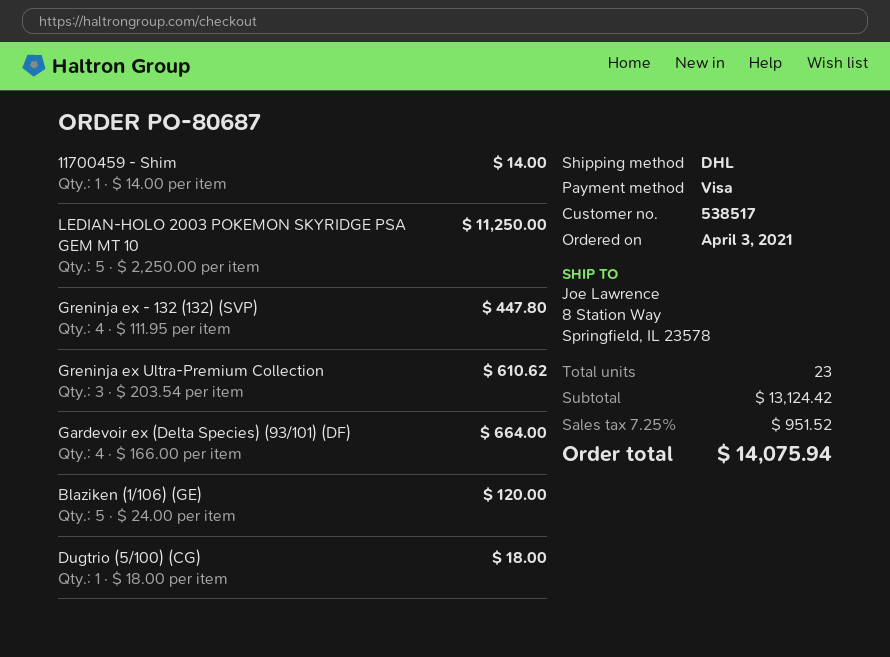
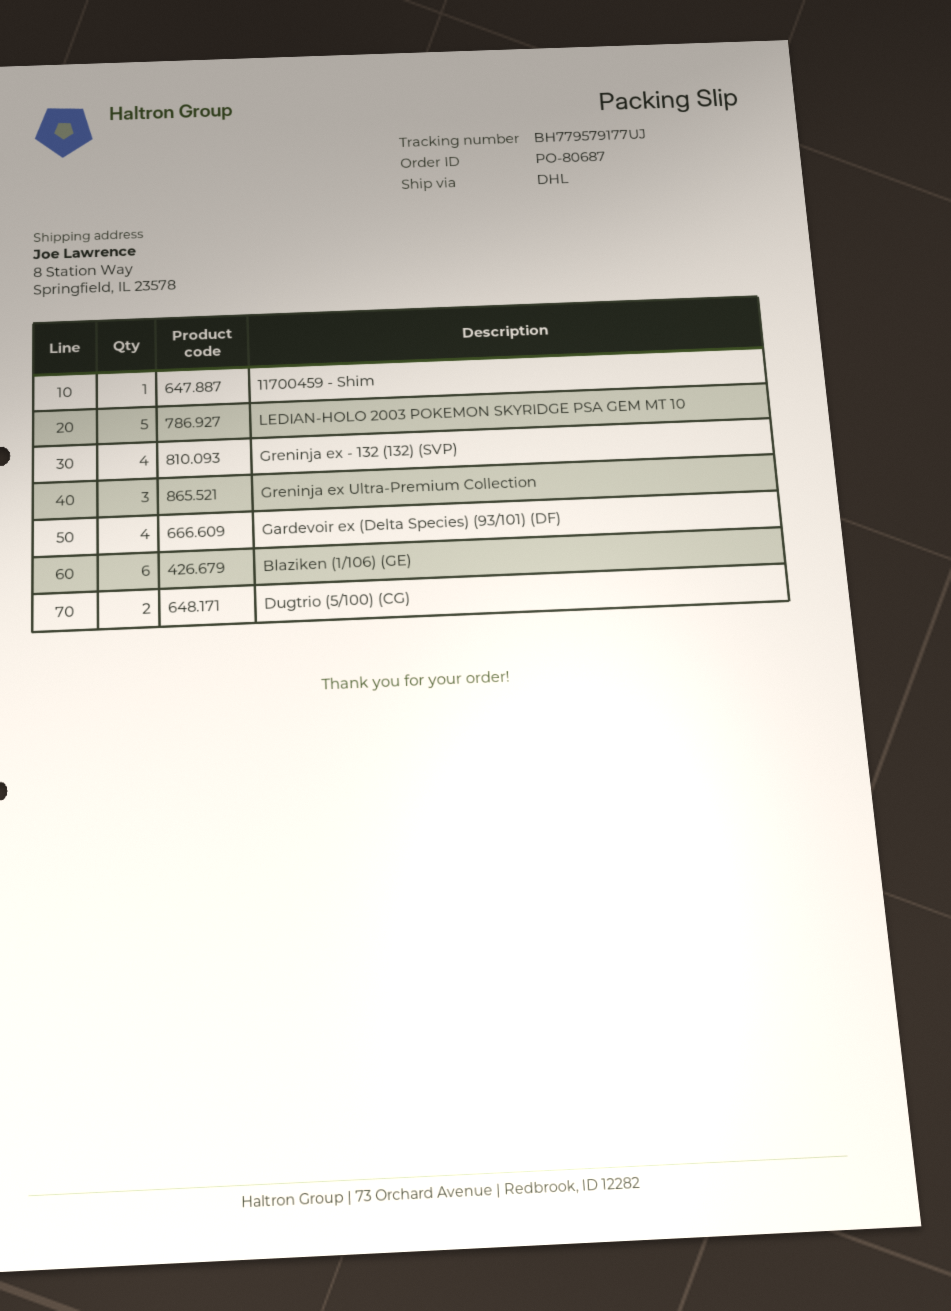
Blaziken (1/106) (GE): 5 -> 6
Dugtrio (5/100) (CG): 1 -> 2

